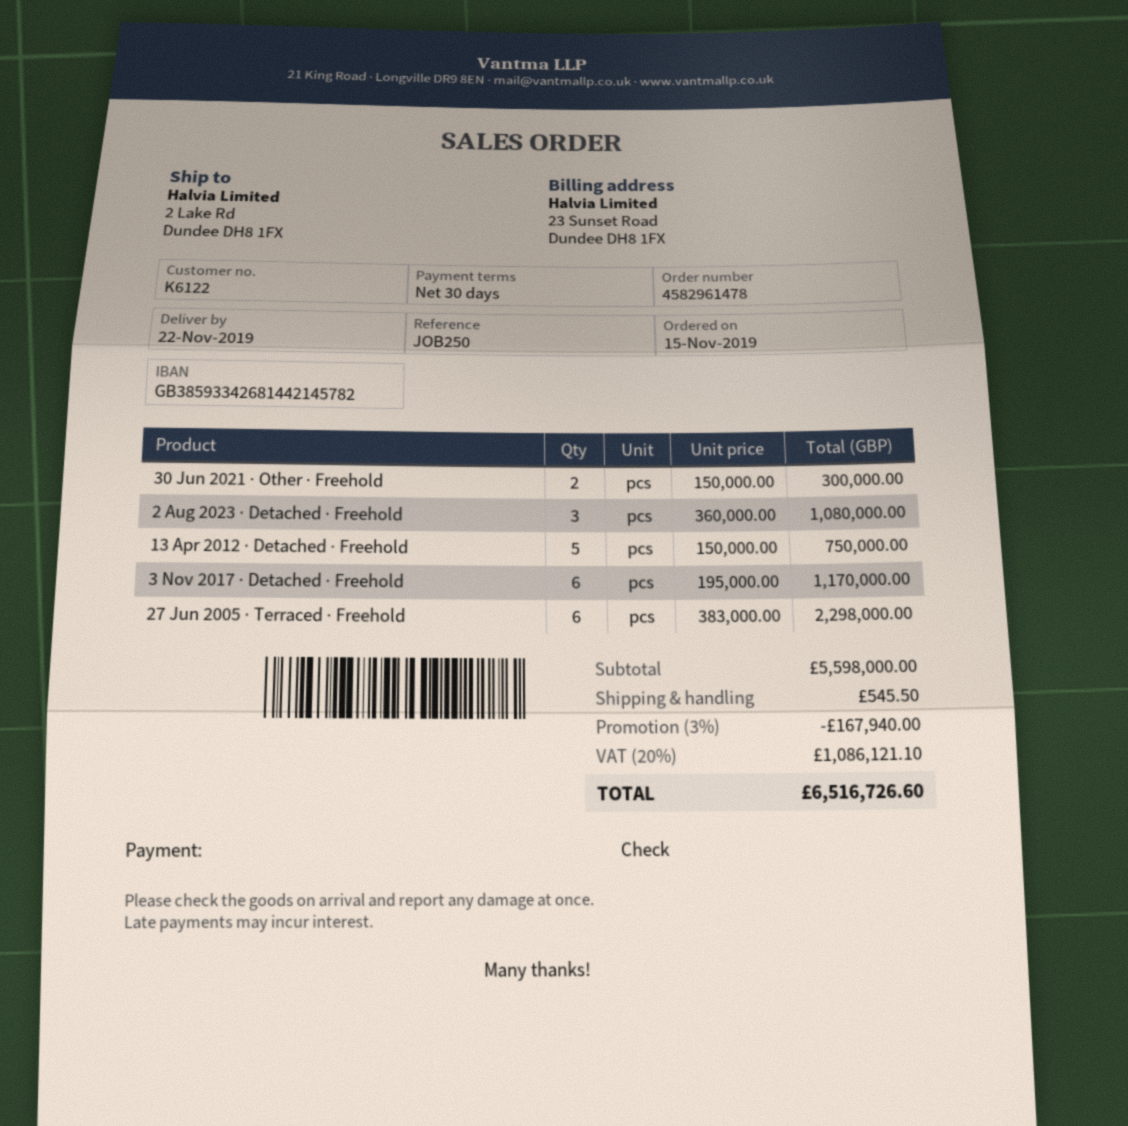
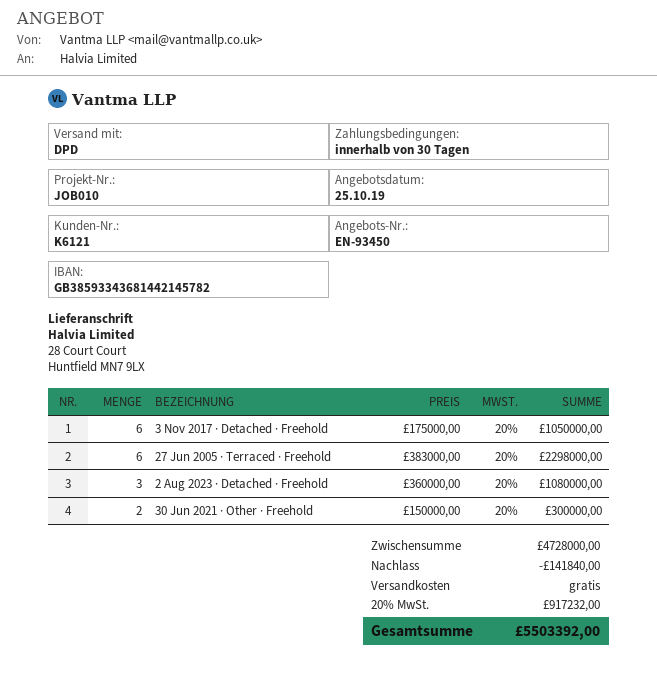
customer number: K6122 -> K6121
reference: JOB250 -> JOB010
bank account: GB38593342681442145782 -> GB38593343681442145782
ship to: 2 Lake Rd, Dundee DH8 1FX -> 28 Court Court, Huntfield MN7 9LX
13 Apr 2012 · Detached · Freehold: 5 x 150000.00 = 750000.00 -> none
3 Nov 2017 · Detached · Freehold: 6 x 195000.00 = 1170000.00 -> 6 x 175000.00 = 1050000.00
subtotal: 5598000.00 -> 4728000.00
discount: 167940.00 -> 141840.00
shipping: 545.50 -> 0.00
tax: 20% = 1086121.10 -> 20% = 917232.00
total: 6516726.60 -> 5503392.00

